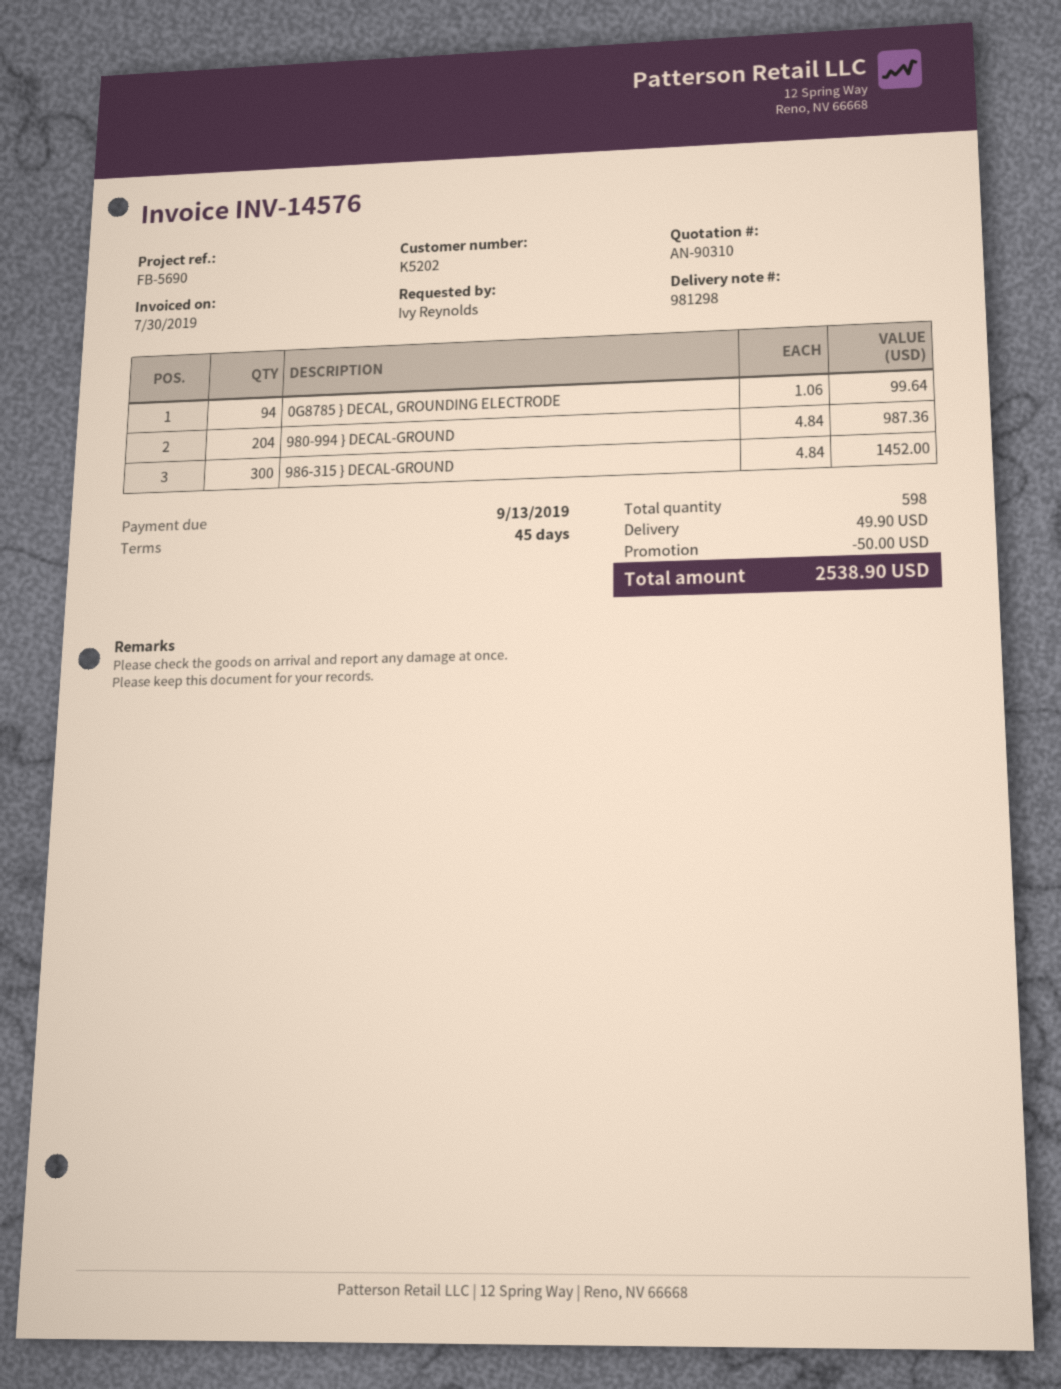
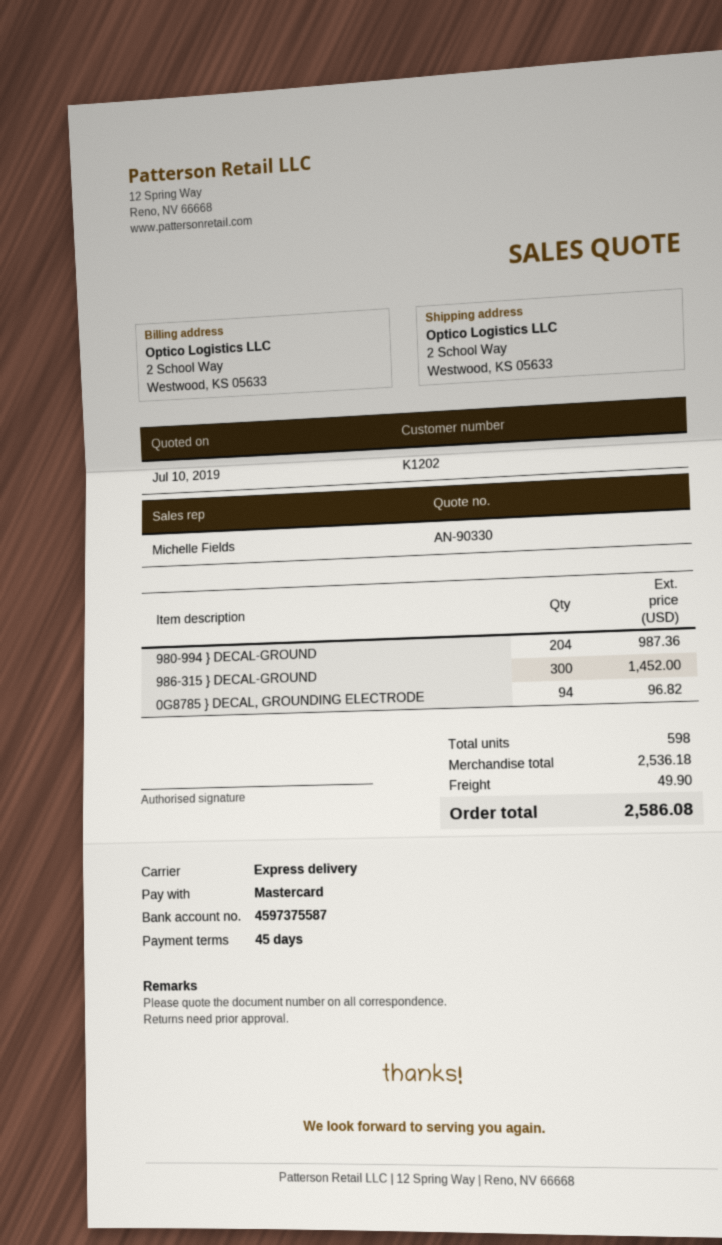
quote number: AN-90310 -> AN-90330
customer number: K5202 -> K1202
0G8785 } DECAL, GROUNDING ELECTRODE: 94 for 99.64 -> 94 for 96.82
discount: 50.00 -> none
total: 2538.90 -> 2586.08

